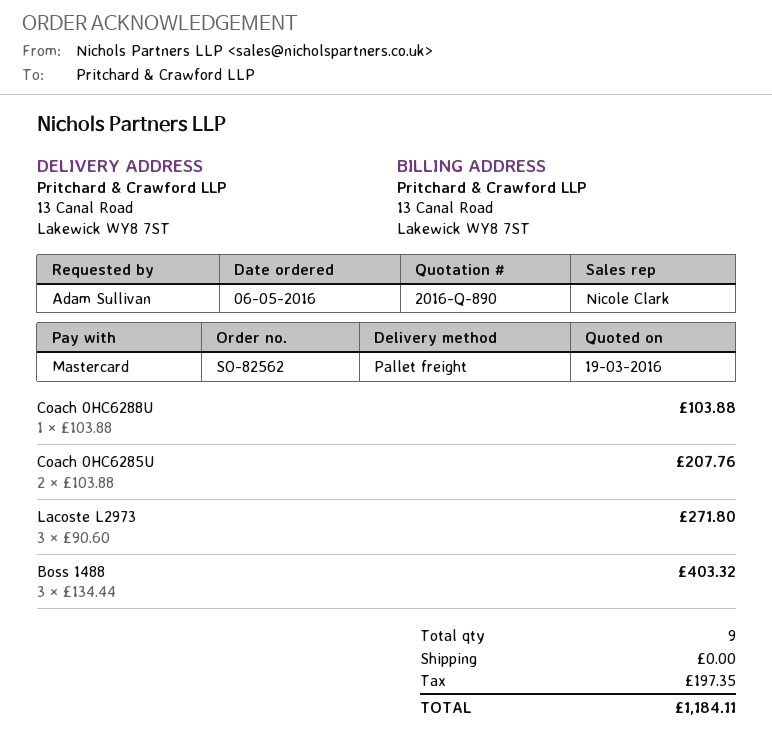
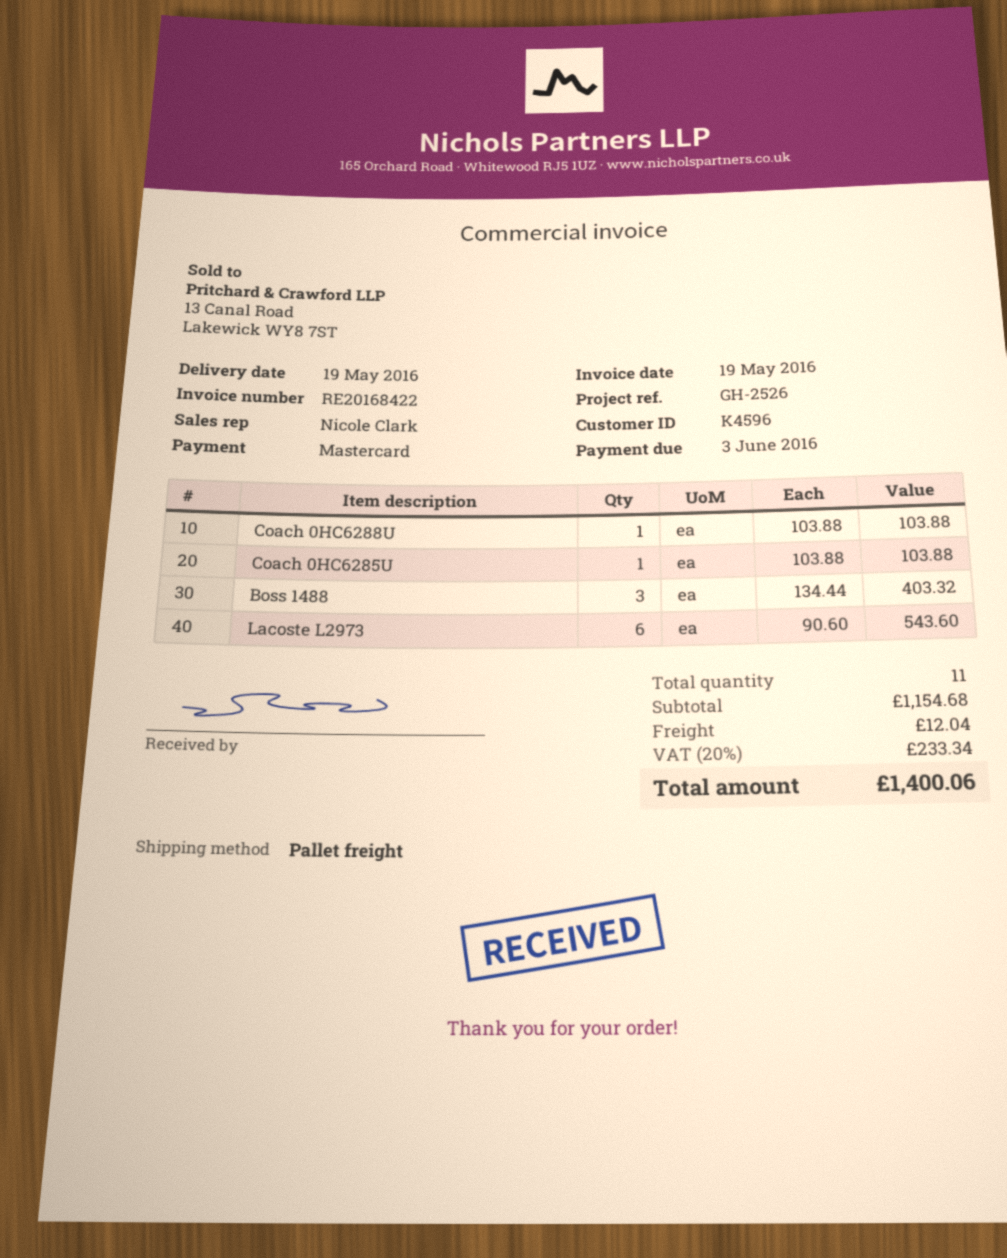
Coach 0HC6285U: 2 x 103.88 = 207.76 -> 1 x 103.88 = 103.88
Lacoste L2973: 3 x 90.60 = 271.80 -> 6 x 90.60 = 543.60
total quantity: 9 -> 11
shipping: 0.00 -> 12.04
tax: 197.35 -> 233.34
total: 1184.11 -> 1400.06

